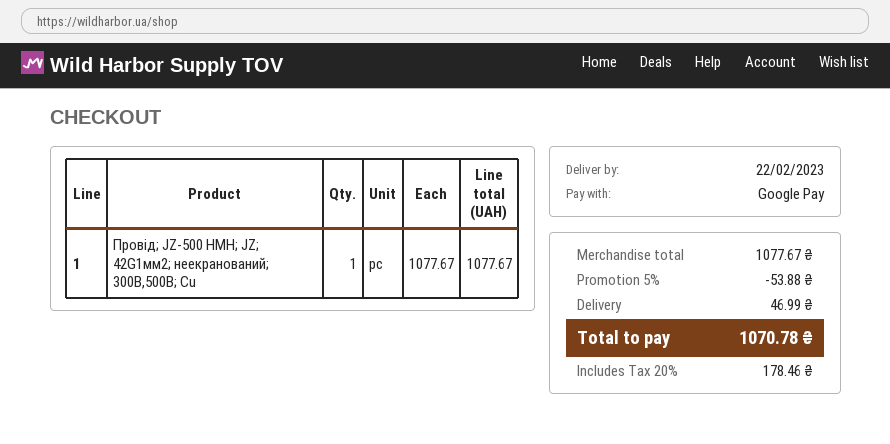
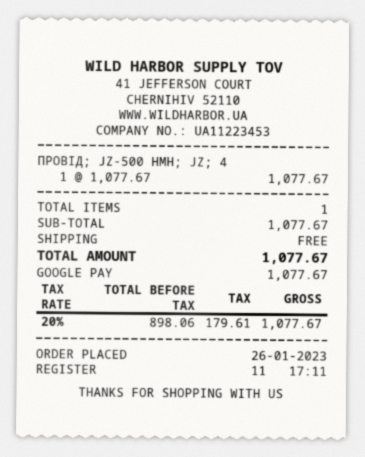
discount: 5% = 53.88 -> none
shipping: 46.99 -> 0.00
tax: 20% = 178.46 -> 20% = 179.61
total: 1070.78 -> 1077.67

